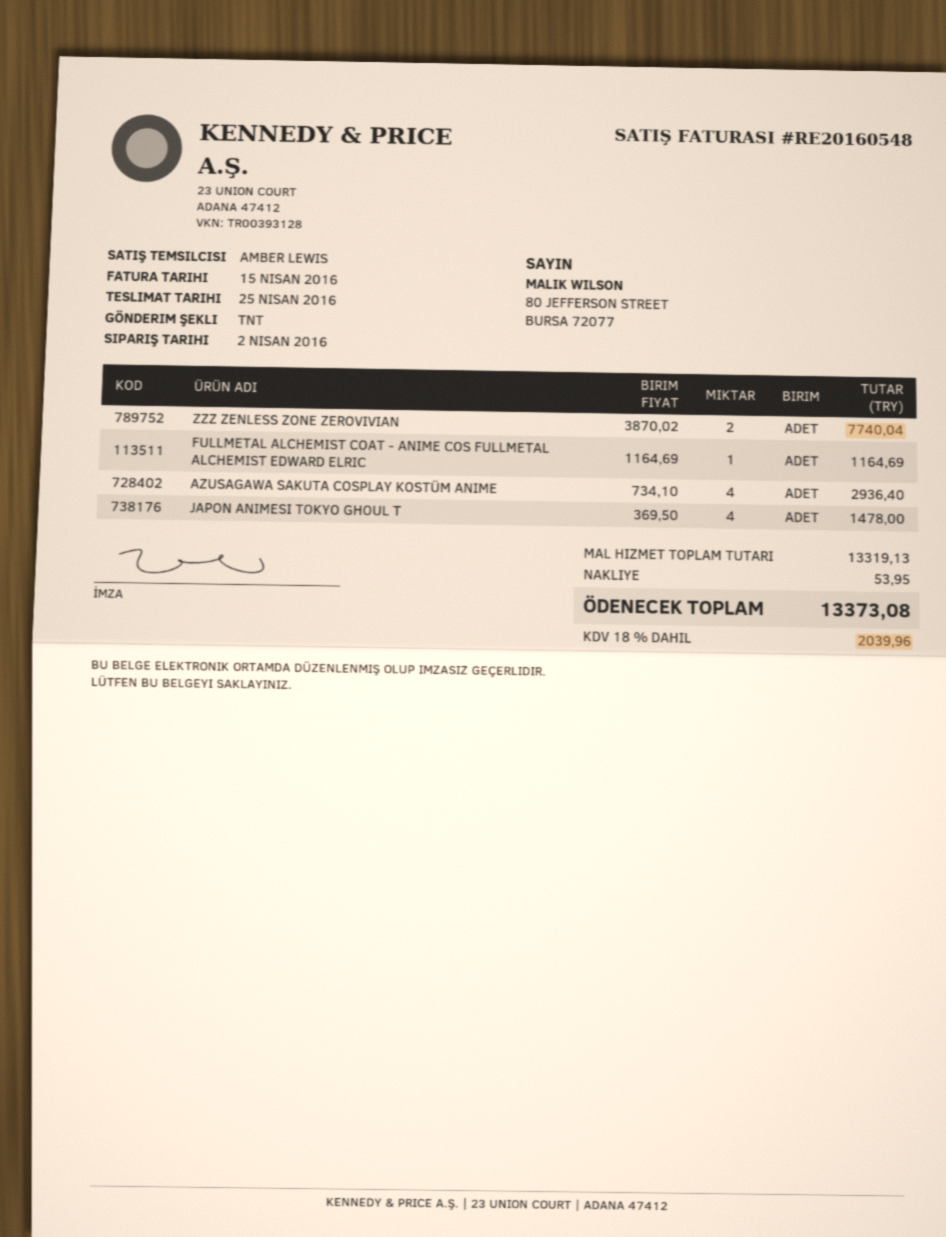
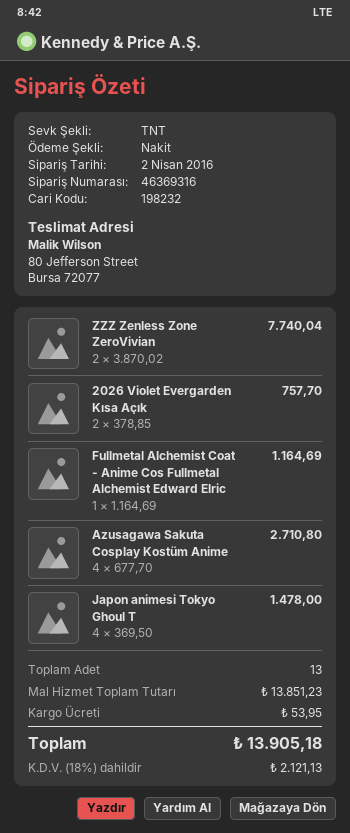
AZUSAGAWA SAKUTA COSPLAY KOSTÜM ANIME: 4 x 734.10 = 2936.40 -> 4 x 677.70 = 2710.80
2026 Violet Evergarden Kısa Açık: none -> 2 x 378.85 = 757.70
subtotal: 13319.13 -> 13851.23
tax: 18% = 2039.96 -> 18% = 2121.13
total: 13373.08 -> 13905.18

